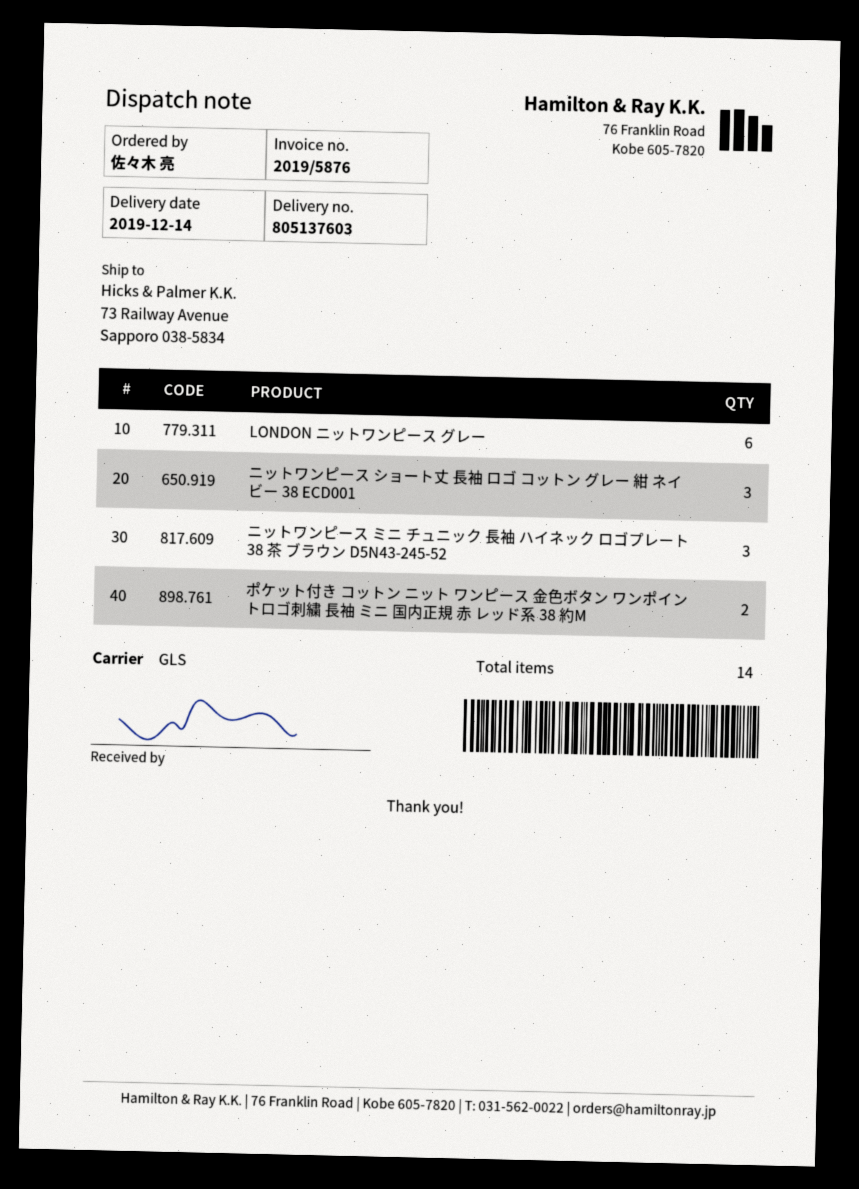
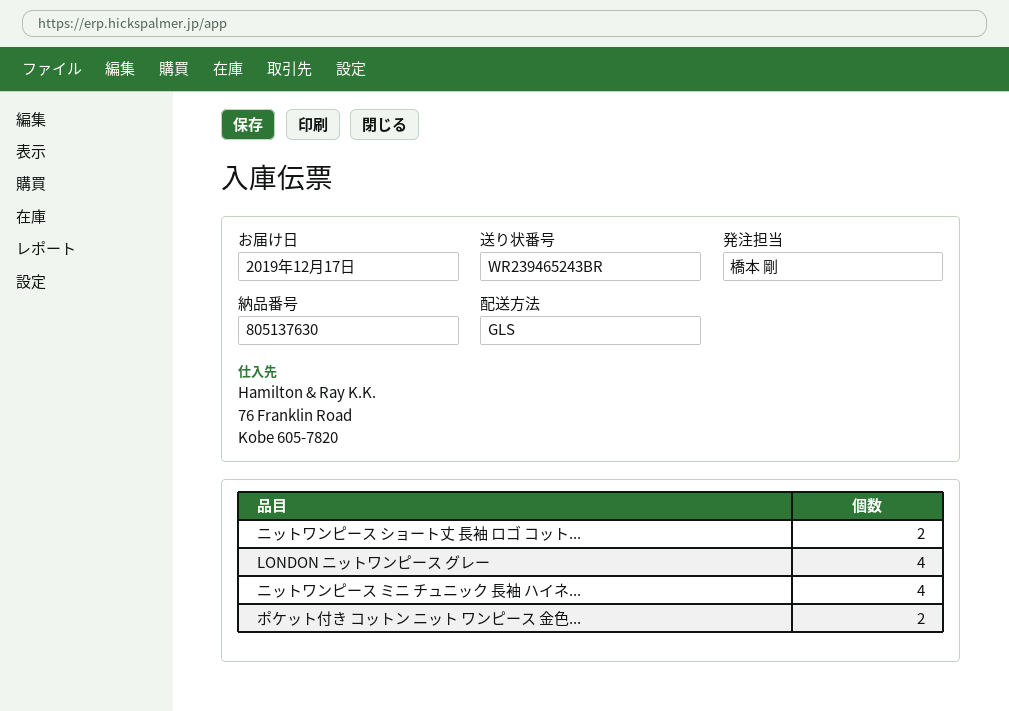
delivery note number: 805137603 -> 805137630
delivery date: 2019-12-14 -> 2019-12-17
ordered by: 佐々木 亮 -> 橋本 剛
LONDON ニットワンピース グレー: 6 -> 4
ニットワンピース ショート丈 長袖 ロゴ コットン グレー 紺 ネイビー 38 ECD001: 3 -> 2
ニットワンピース ミニ チュニック 長袖 ハイネック ロゴプレート 38 茶 ブラウン D5N43-245-52: 3 -> 4

